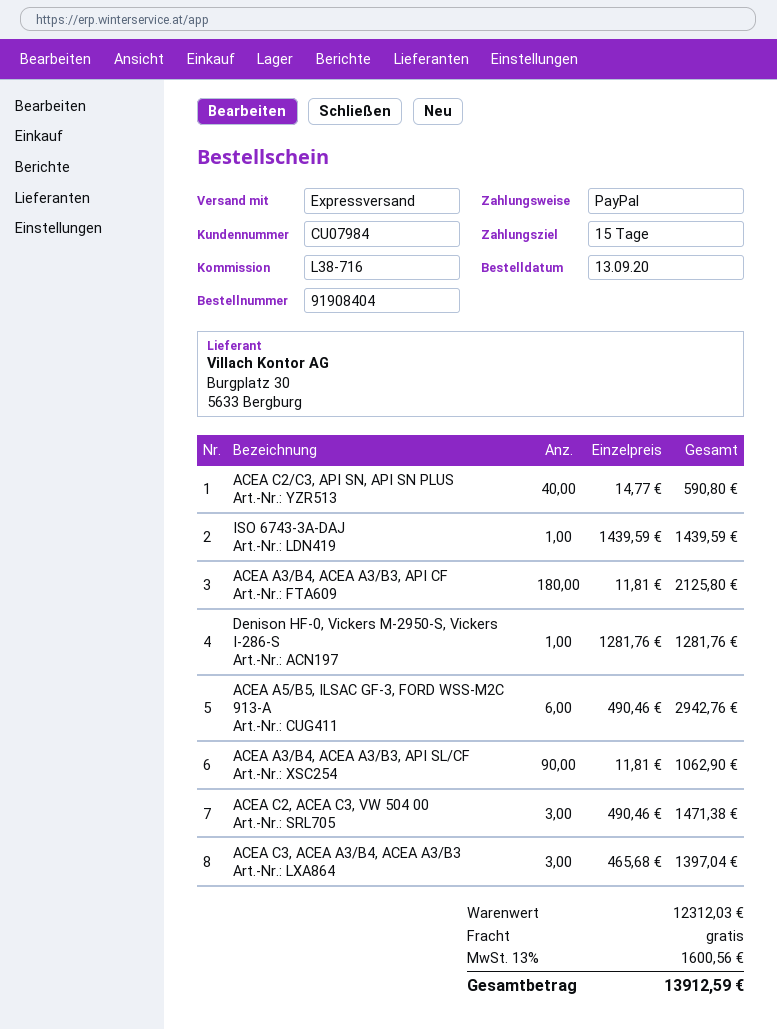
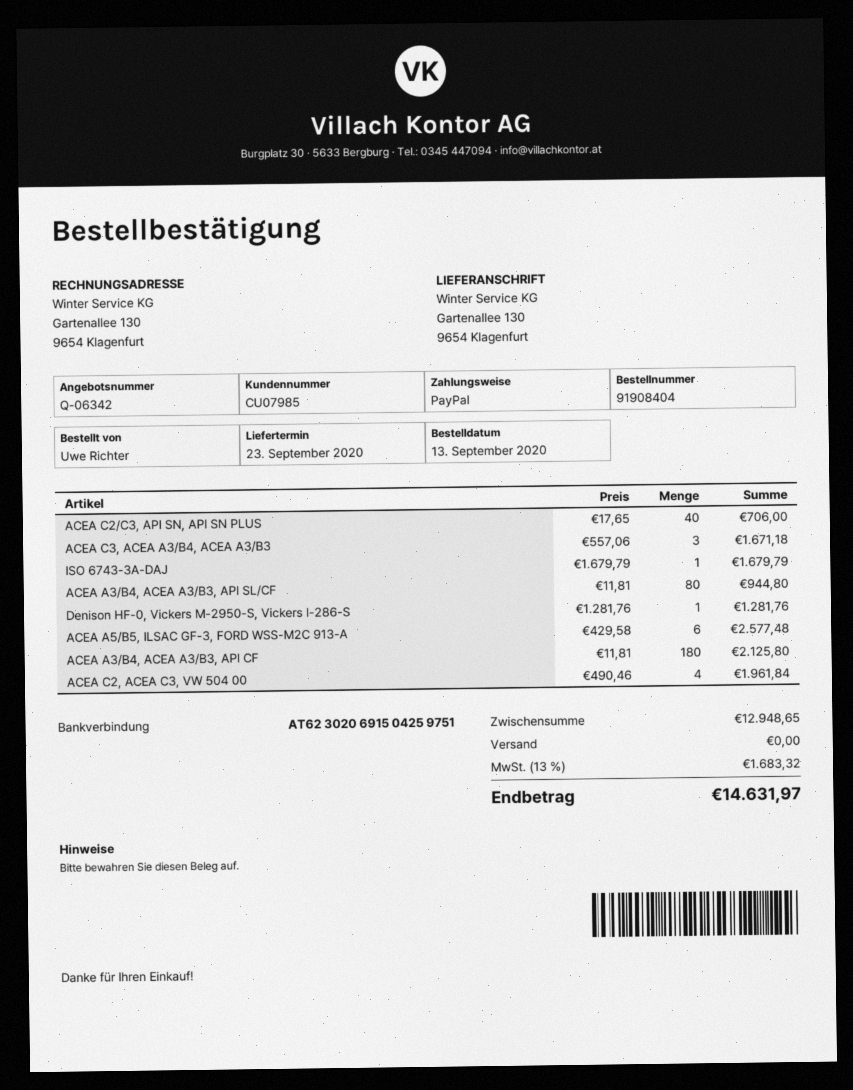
customer number: CU07984 -> CU07985
ACEA C2/C3, API SN, API SN PLUS: 40 x 14.77 = 590.80 -> 40 x 17.65 = 706.00
ISO 6743-3A-DAJ: 1 x 1439.59 = 1439.59 -> 1 x 1679.79 = 1679.79
ACEA A5/B5, ILSAC GF-3, FORD WSS-M2C 913-A: 6 x 490.46 = 2942.76 -> 6 x 429.58 = 2577.48
ACEA A3/B4, ACEA A3/B3, API SL/CF: 90 x 11.81 = 1062.90 -> 80 x 11.81 = 944.80
ACEA C2, ACEA C3, VW 504 00: 3 x 490.46 = 1471.38 -> 4 x 490.46 = 1961.84
ACEA C3, ACEA A3/B4, ACEA A3/B3: 3 x 465.68 = 1397.04 -> 3 x 557.06 = 1671.18
subtotal: 12312.03 -> 12948.65
tax: 13% = 1600.56 -> 13% = 1683.32
total: 13912.59 -> 14631.97

